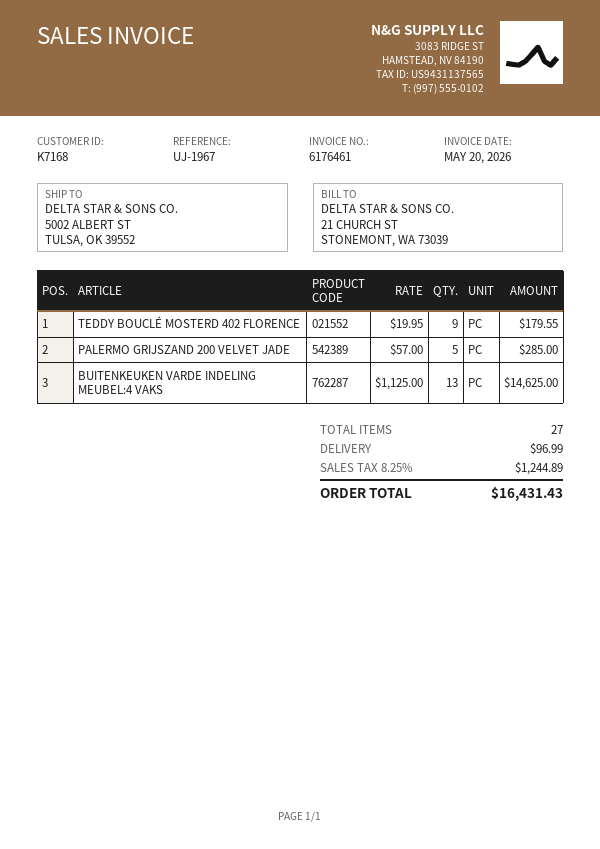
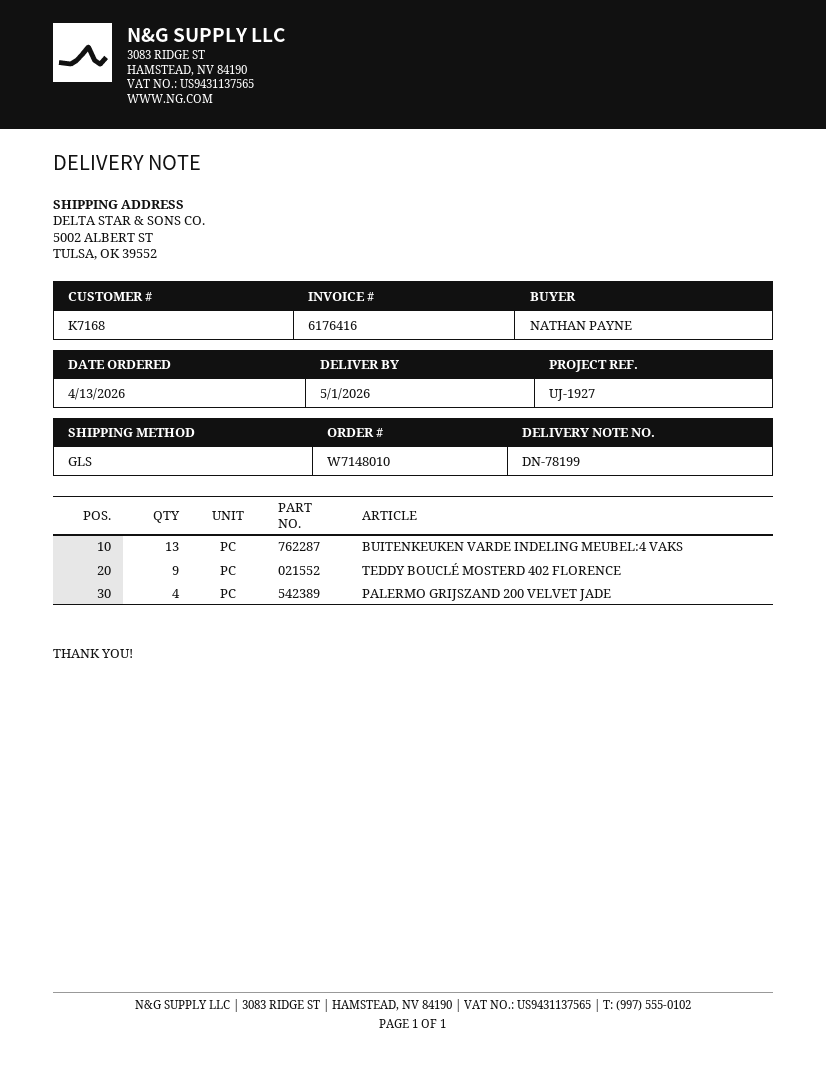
invoice number: 6176461 -> 6176416
reference: UJ-1967 -> UJ-1927
PALERMO GRIJSZAND 200 VELVET JADE: 5 -> 4

